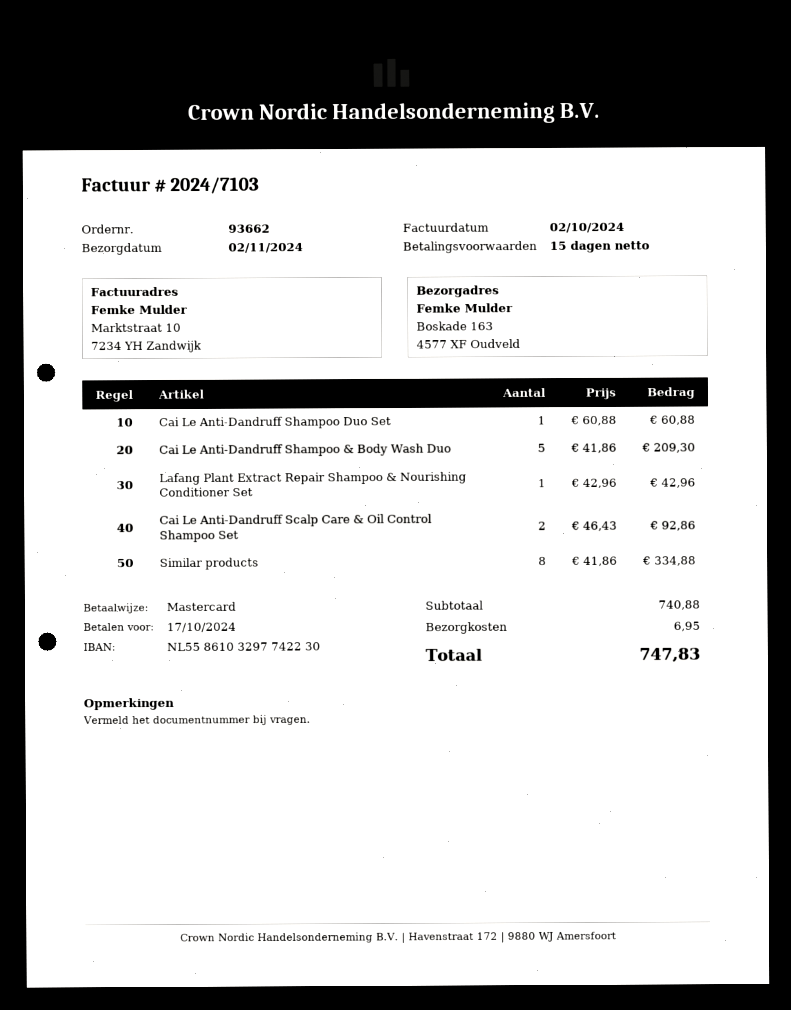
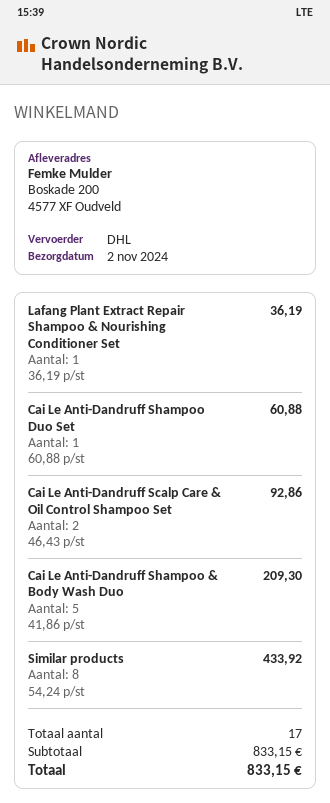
ship to: Boskade 163, 4577 XF Oudveld -> Boskade 200, 4577 XF Oudveld
Lafang Plant Extract Repair Shampoo & Nourishing Conditioner Set: 1 x 42.96 = 42.96 -> 1 x 36.19 = 36.19
Similar products: 8 x 41.86 = 334.88 -> 8 x 54.24 = 433.92
subtotal: 740.88 -> 833.15
shipping: 6.95 -> none
total: 747.83 -> 833.15

